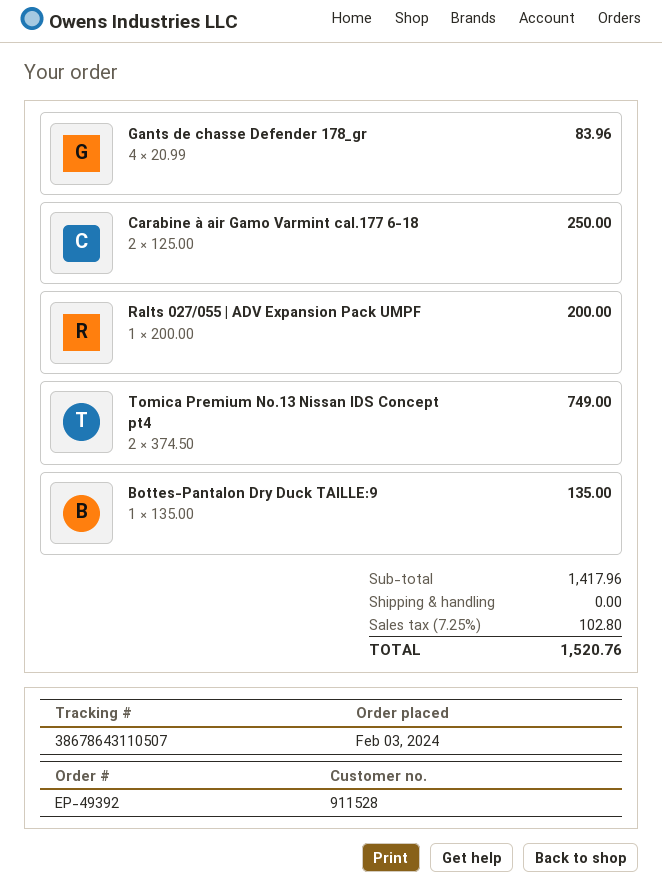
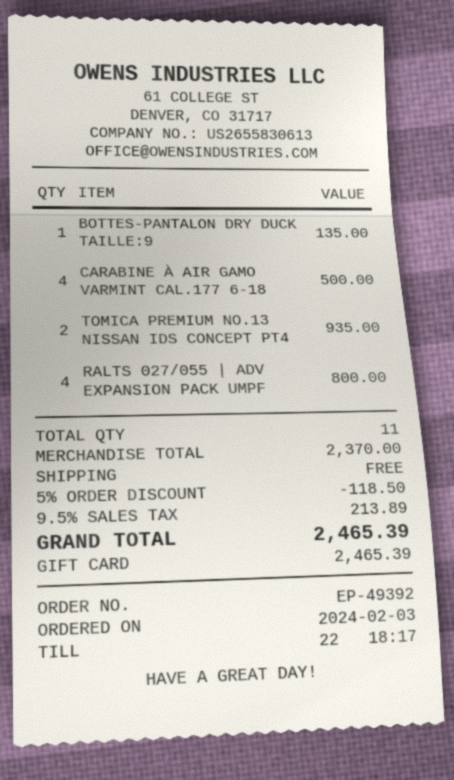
Gants de chasse Defender 178_gr: 4 for 83.96 -> none
Carabine à air Gamo Varmint cal.177 6-18: 2 for 250.00 -> 4 for 500.00
Ralts 027/055 | ADV Expansion Pack UMPF: 1 for 200.00 -> 4 for 800.00
Tomica Premium No.13 Nissan IDS Concept pt4: 2 for 749.00 -> 2 for 935.00
subtotal: 1417.96 -> 2370.00
discount: none -> 5% = 118.50
tax: 7.25% = 102.80 -> 9.5% = 213.89
total: 1520.76 -> 2465.39

